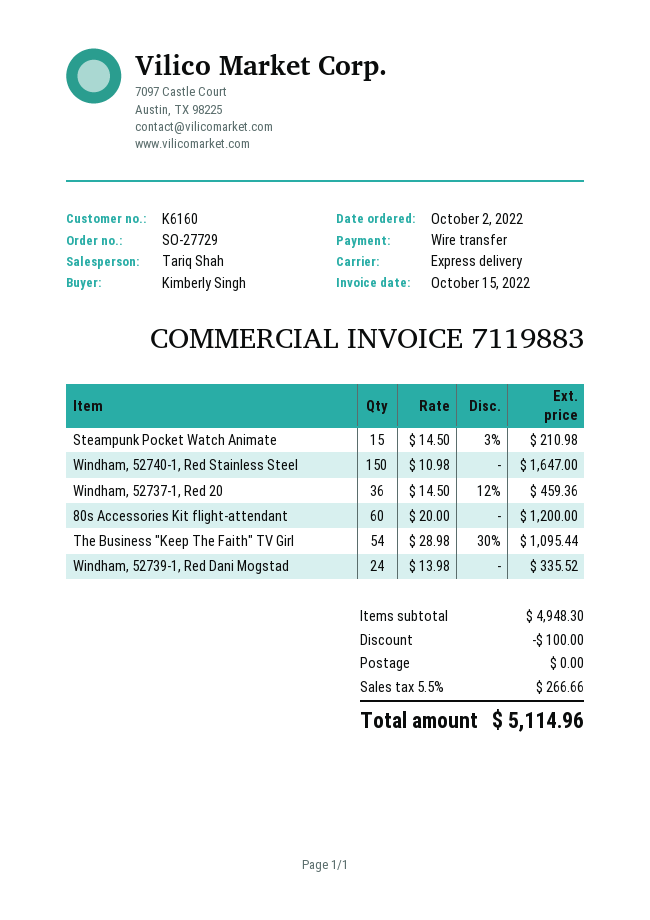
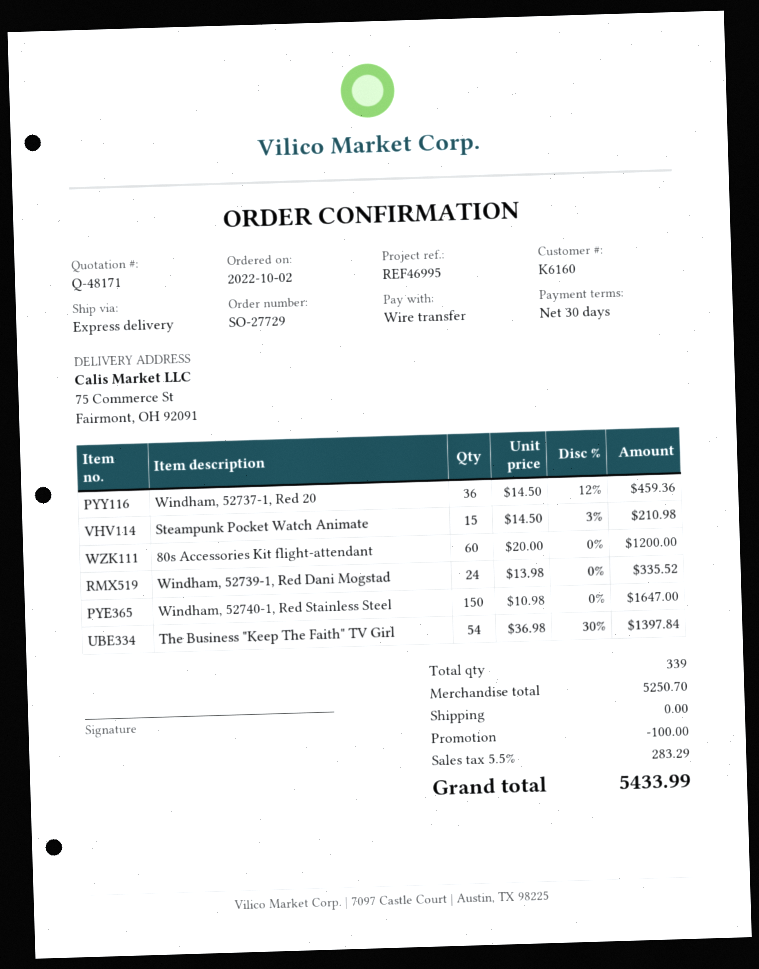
The Business "Keep The Faith" TV Girl: 54 x 28.98 - 30% = 1095.44 -> 54 x 36.98 - 30% = 1397.84
subtotal: 4948.30 -> 5250.70
tax: 5.5% = 266.66 -> 5.5% = 283.29
total: 5114.96 -> 5433.99

